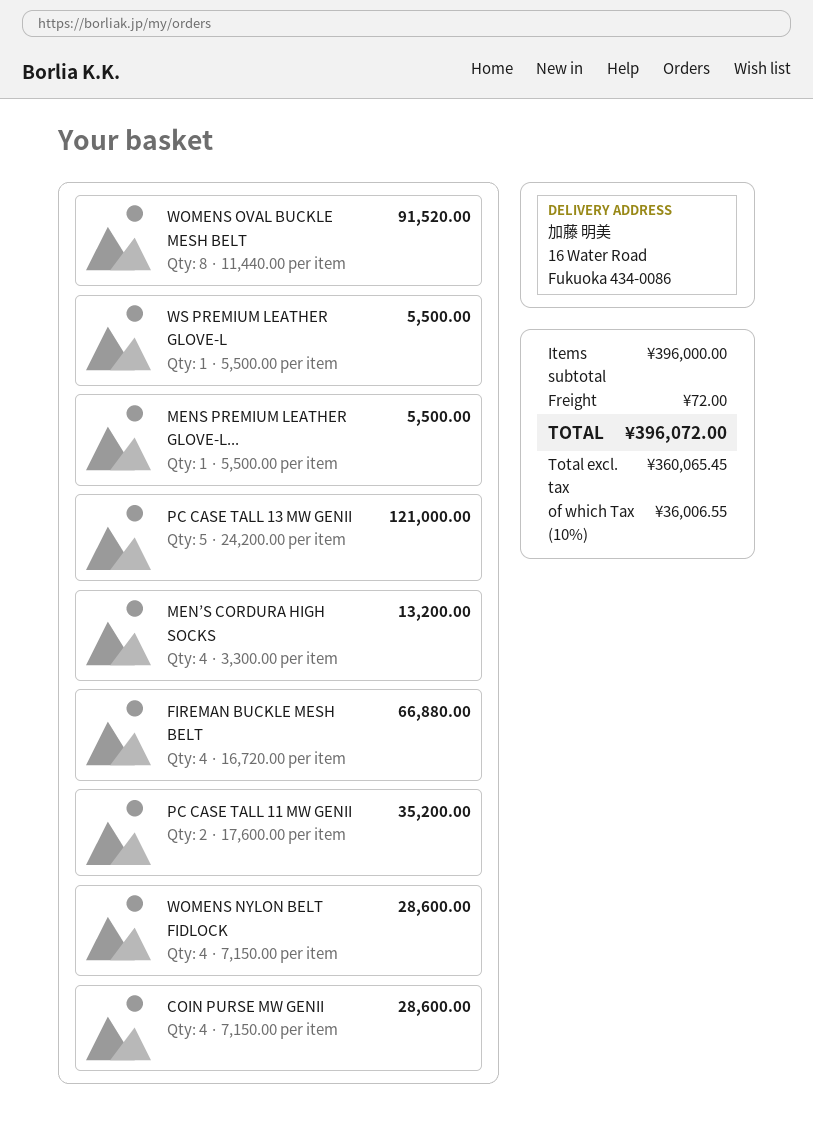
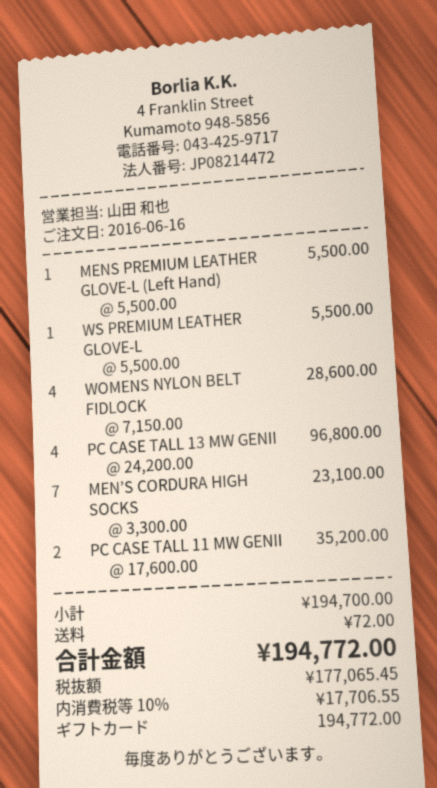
WOMENS OVAL BUCKLE MESH BELT: 8 x 11440.00 = 91520.00 -> none
PC CASE TALL 13 MW GENII: 5 x 24200.00 = 121000.00 -> 4 x 24200.00 = 96800.00
MEN’S CORDURA HIGH SOCKS: 4 x 3300.00 = 13200.00 -> 7 x 3300.00 = 23100.00
FIREMAN BUCKLE MESH BELT: 4 x 16720.00 = 66880.00 -> none
COIN PURSE MW GENII: 4 x 7150.00 = 28600.00 -> none
subtotal: 396000.00 -> 194700.00
net: 360065.45 -> 177065.45
tax: 10% = 36006.55 -> 10% = 17706.55
total: 396072.00 -> 194772.00

